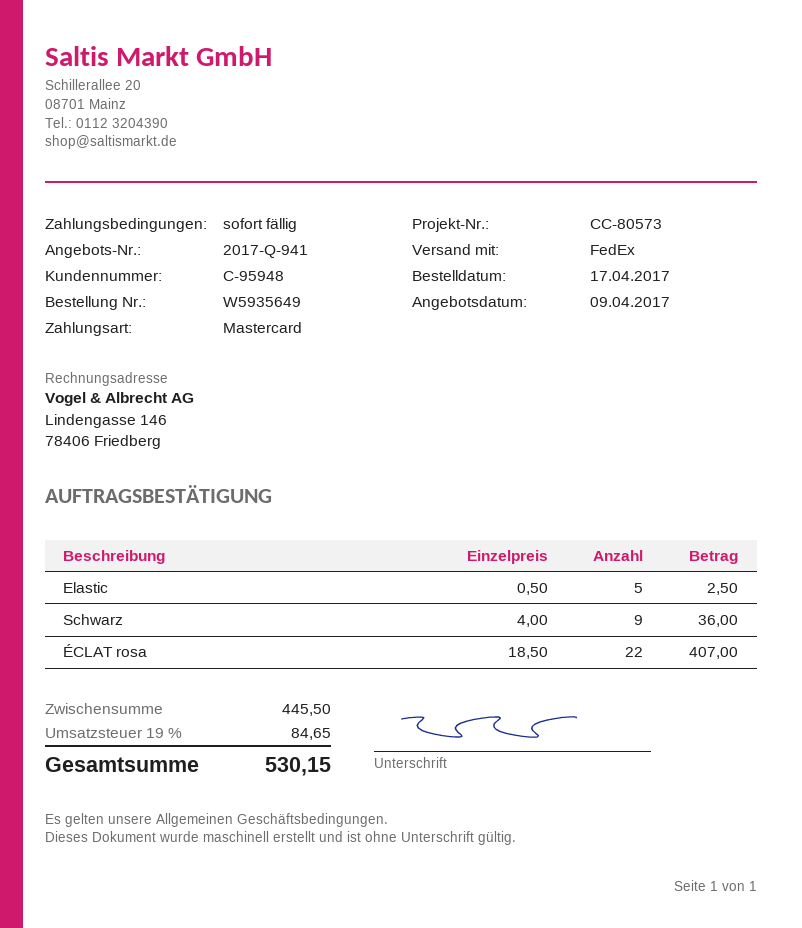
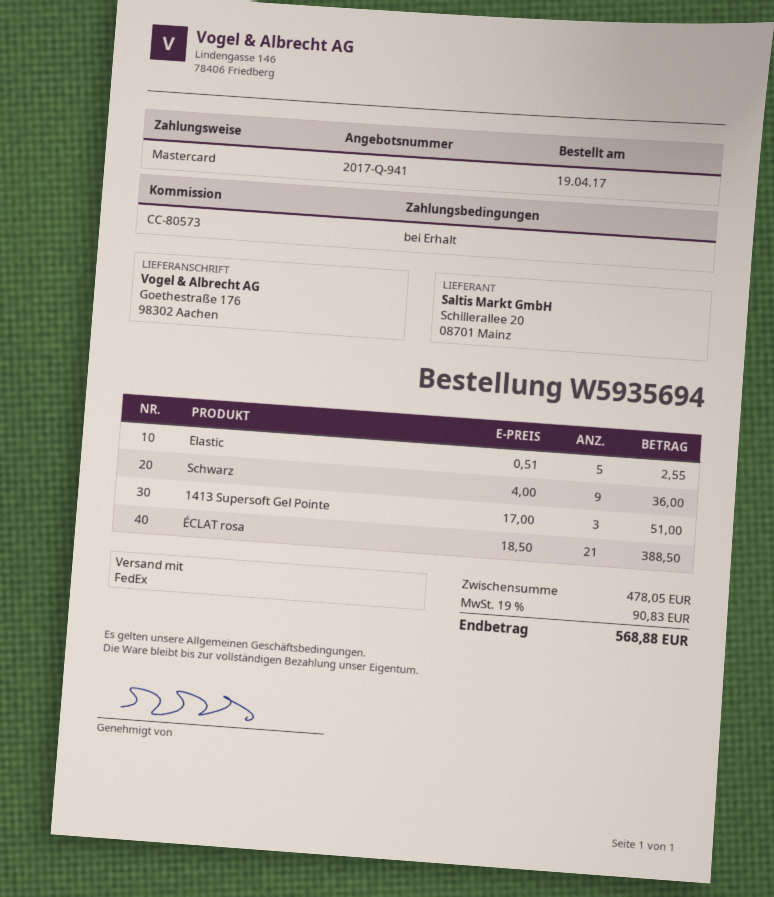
order number: W5935649 -> W5935694
order date: 2017-04-17 -> 2017-04-19
Elastic: 5 x 0.50 = 2.50 -> 5 x 0.51 = 2.55
ÉCLAT rosa: 22 x 18.50 = 407.00 -> 21 x 18.50 = 388.50
1413 Supersoft Gel Pointe: none -> 3 x 17.00 = 51.00
subtotal: 445.50 -> 478.05
tax: 19% = 84.65 -> 19% = 90.83
total: 530.15 -> 568.88

